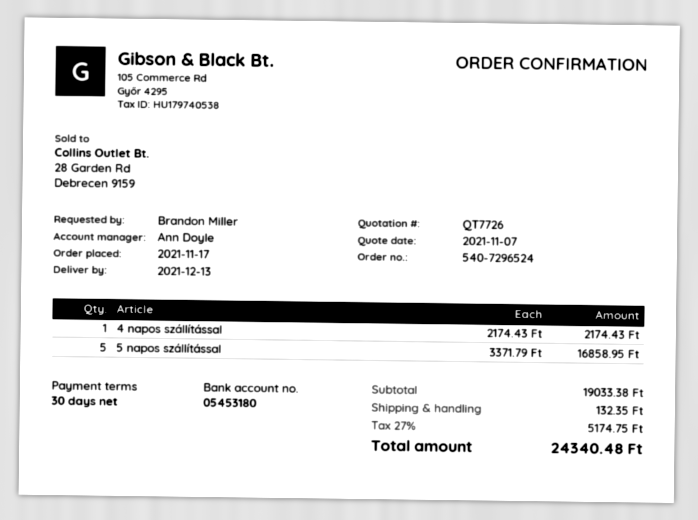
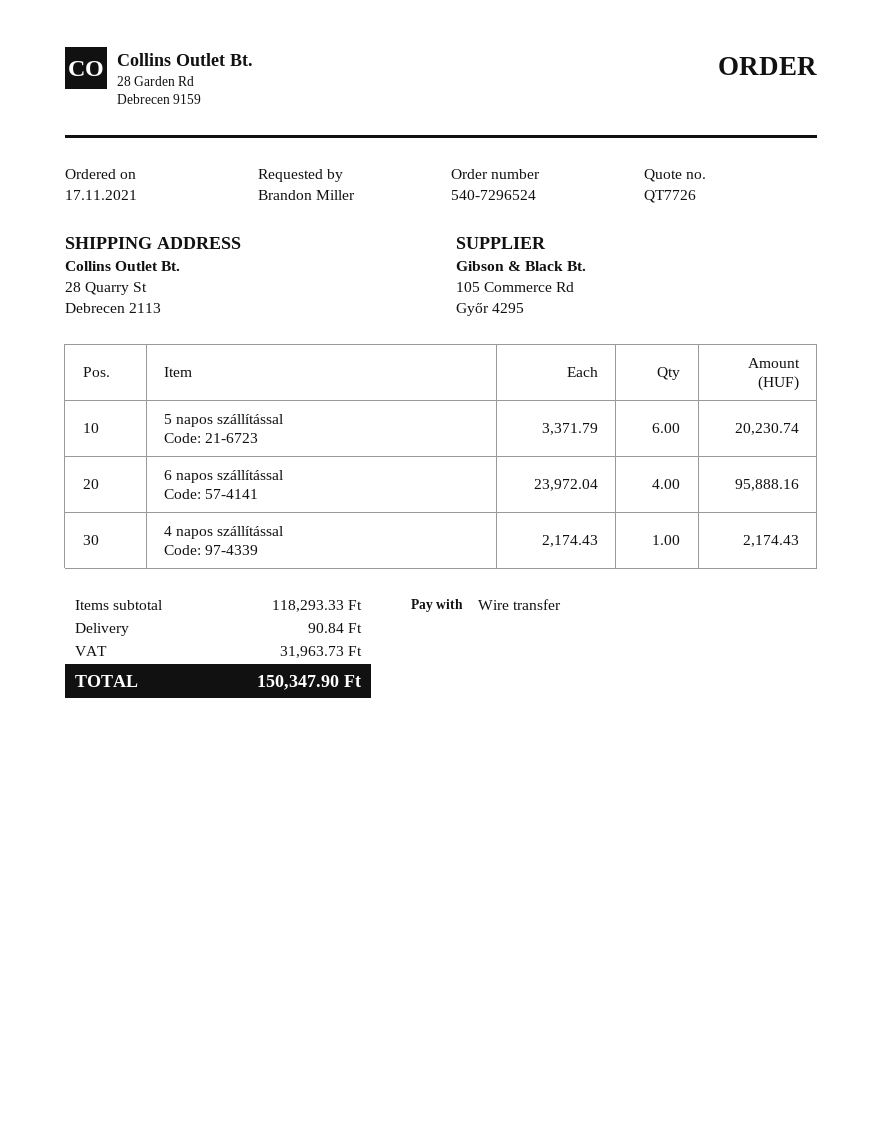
5 napos szállítással: 5 x 3371.79 = 16858.95 -> 6 x 3371.79 = 20230.74
6 napos szállítással: none -> 4 x 23972.04 = 95888.16
subtotal: 19033.38 -> 118293.33
shipping: 132.35 -> 90.84
tax: 5174.75 -> 31963.73
total: 24340.48 -> 150347.90

